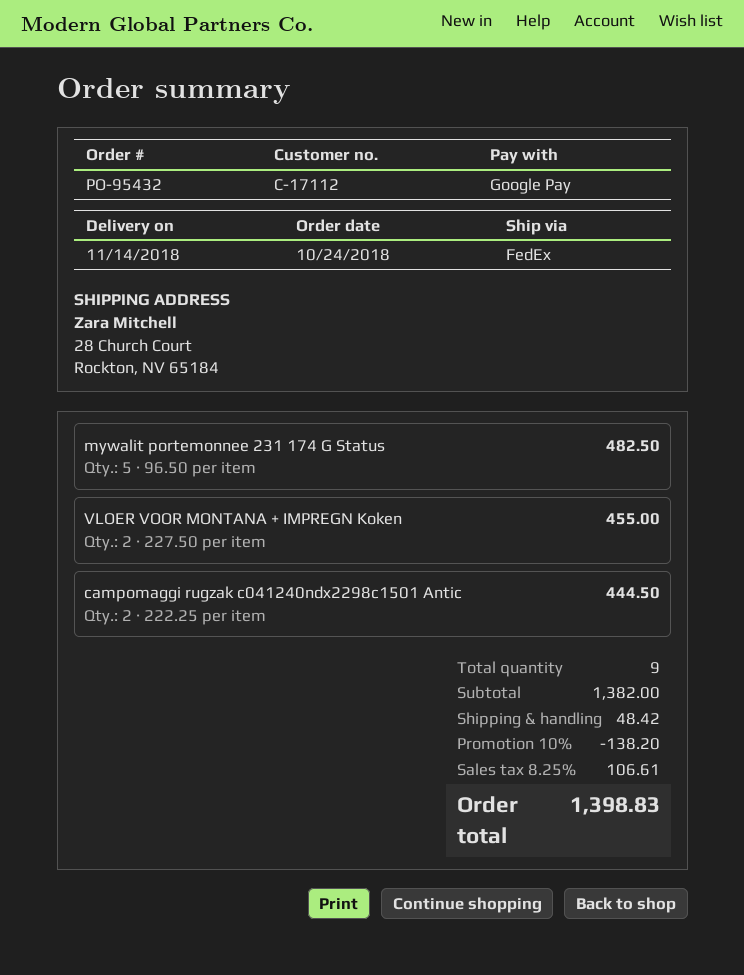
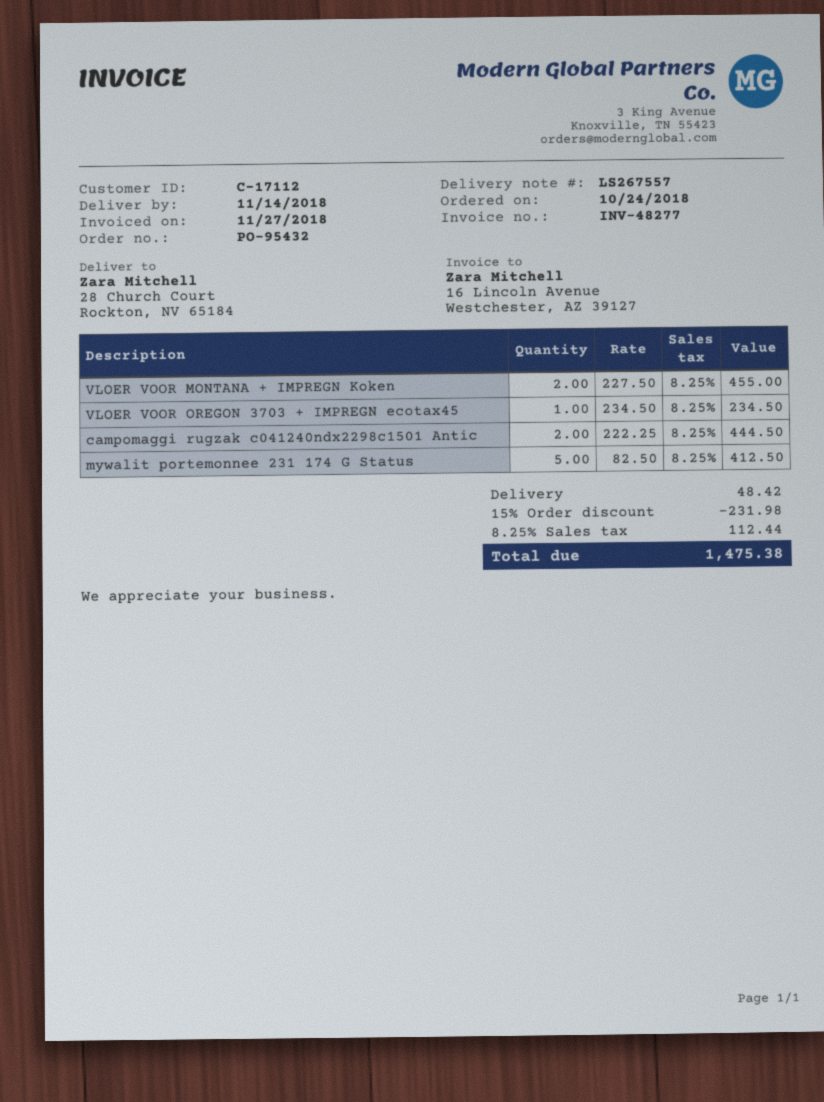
mywalit portemonnee 231 174 G Status: 5 x 96.50 = 482.50 -> 5 x 82.50 = 412.50
VLOER VOOR OREGON 3703 + IMPREGN ecotax45: none -> 1 x 234.50 = 234.50
discount: 10% = 138.20 -> 15% = 231.98
tax: 8.25% = 106.61 -> 8.25% = 112.44
total: 1398.83 -> 1475.38

